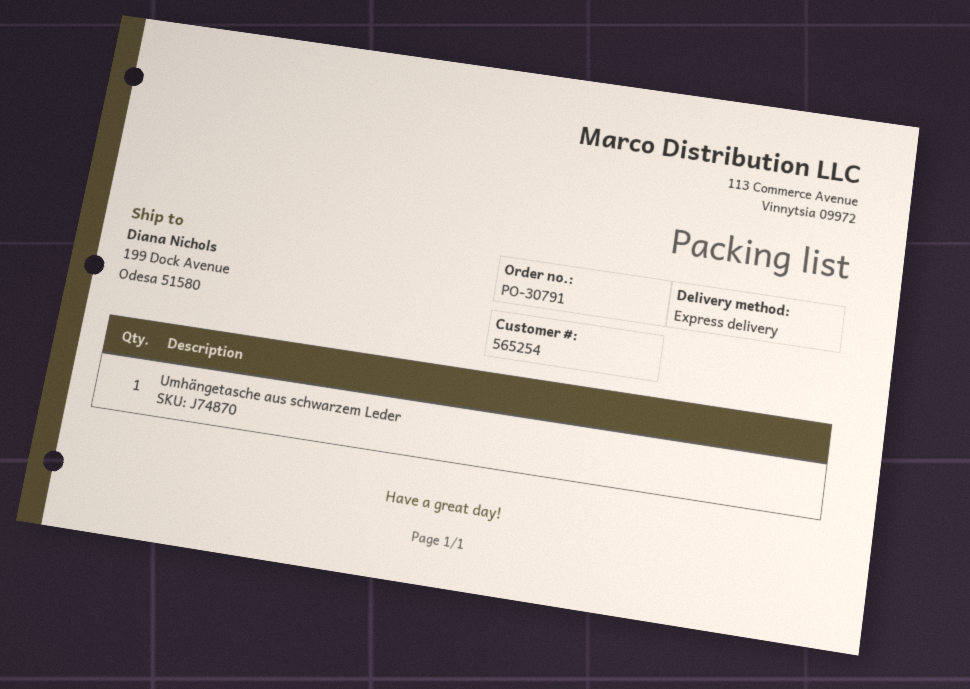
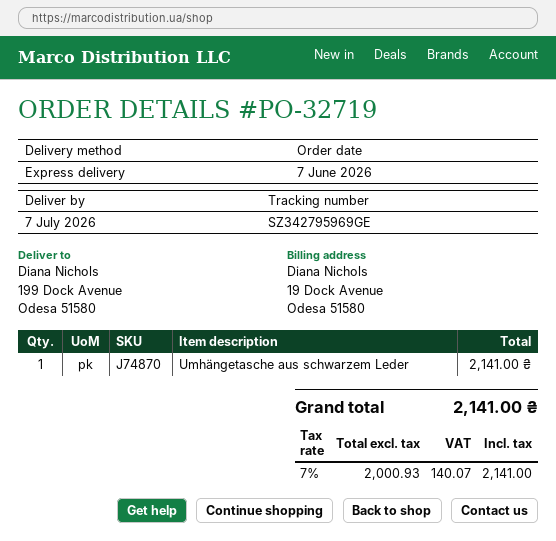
order number: PO-30791 -> PO-32719

